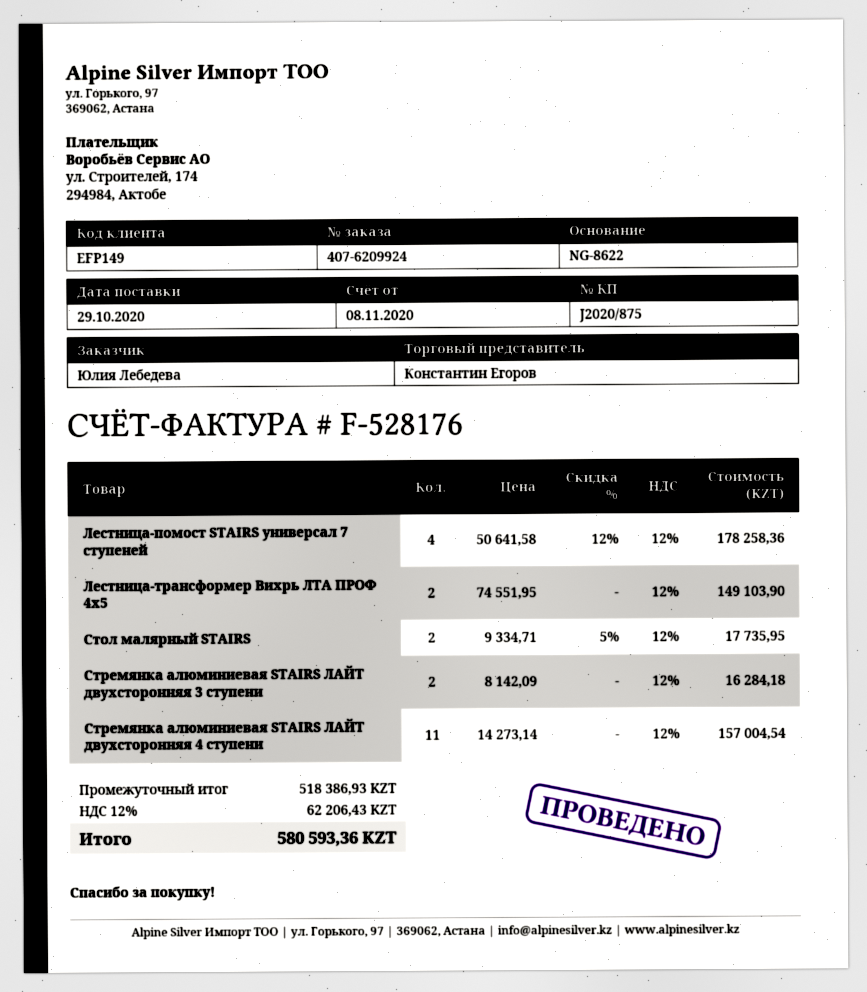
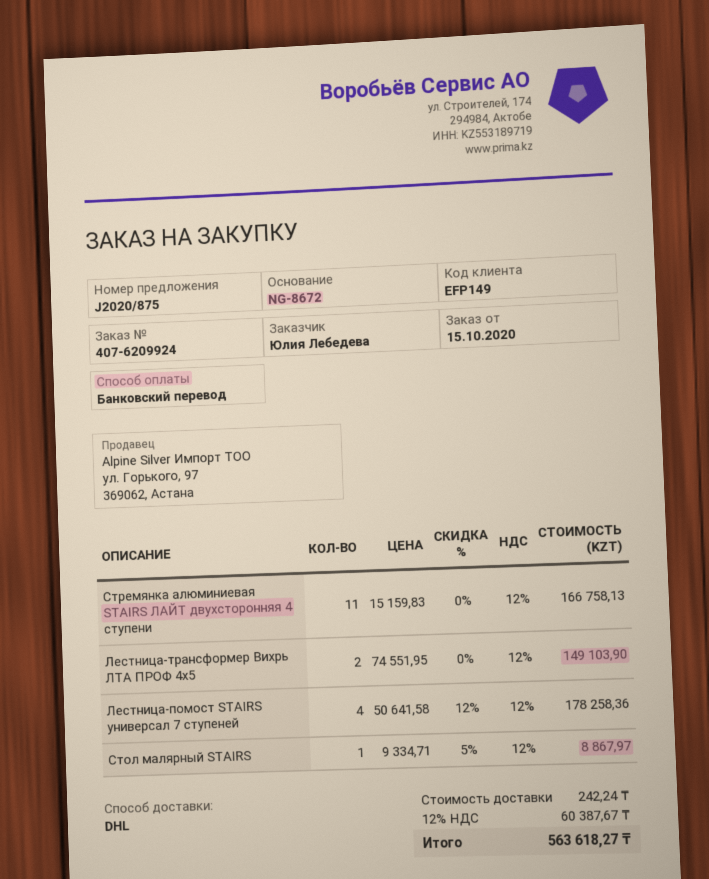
reference: NG-8622 -> NG-8672
Стол малярный STAIRS: 2 x 9334.71 - 5% = 17735.95 -> 1 x 9334.71 - 5% = 8867.97
Стремянка алюминиевая STAIRS ЛАЙТ двухсторонняя 3 ступени: 2 x 8142.09 = 16284.18 -> none
Стремянка алюминиевая STAIRS ЛАЙТ двухсторонняя 4 ступени: 11 x 14273.14 = 157004.54 -> 11 x 15159.83 = 166758.13
shipping: none -> 242.24
tax: 12% = 62206.43 -> 12% = 60387.67
total: 580593.36 -> 563618.27

